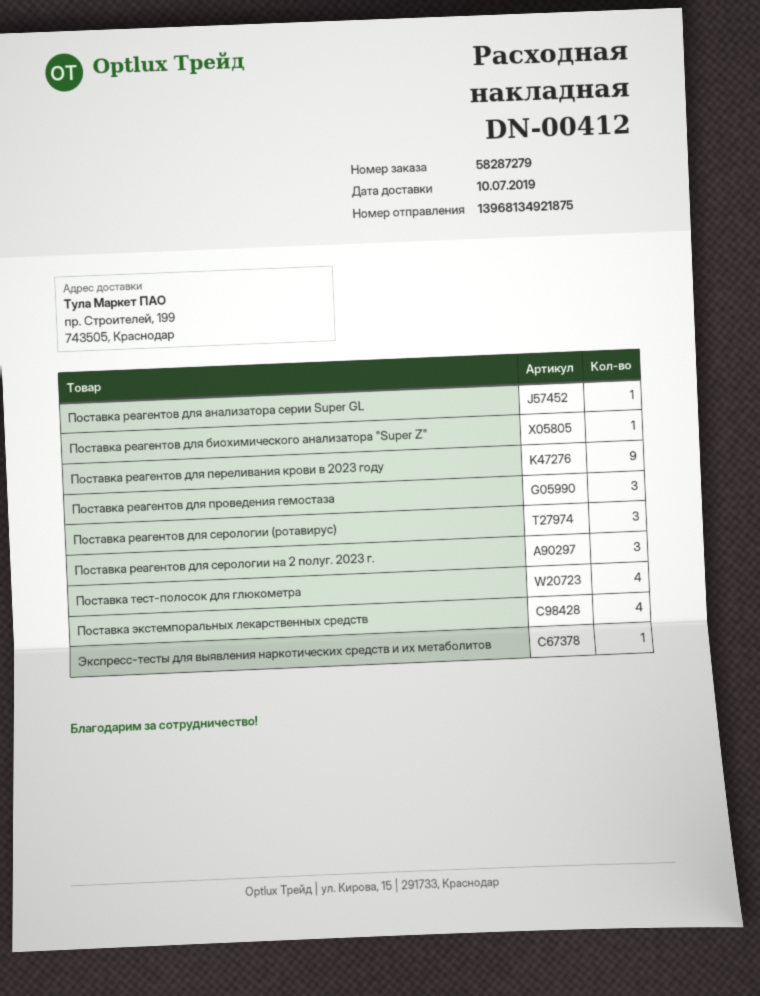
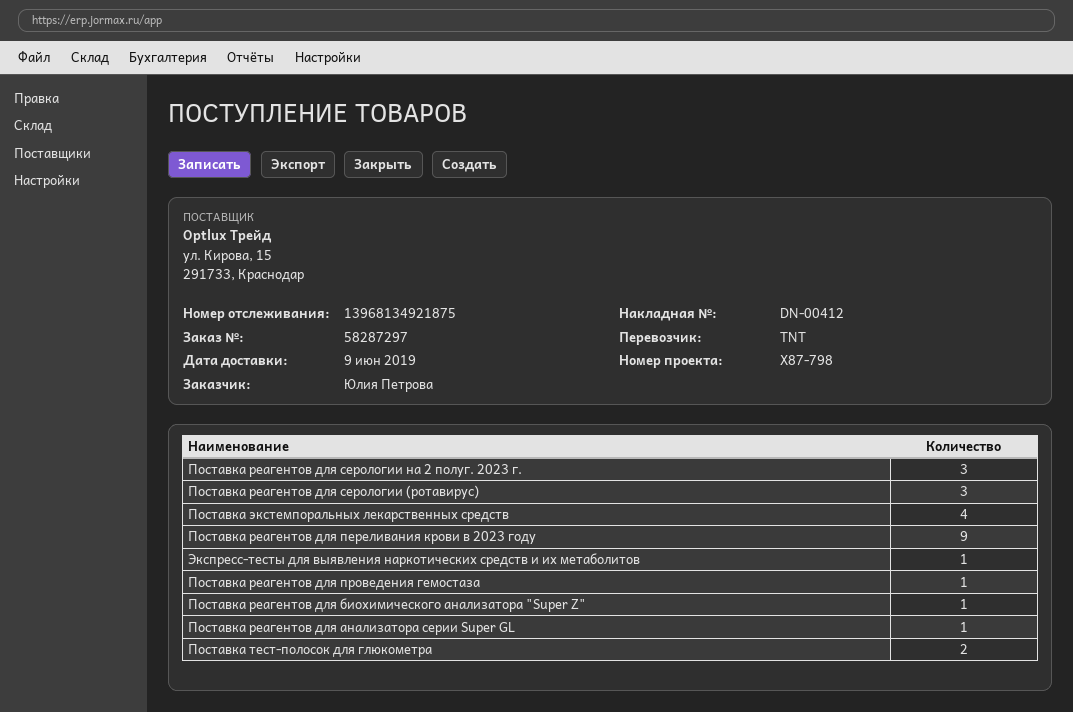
order number: 58287279 -> 58287297
delivery date: 2019-07-10 -> 2019-06-09
Поставка реагентов для проведения гемостаза: 3 -> 1
Поставка тест-полосок для глюкометра: 4 -> 2

